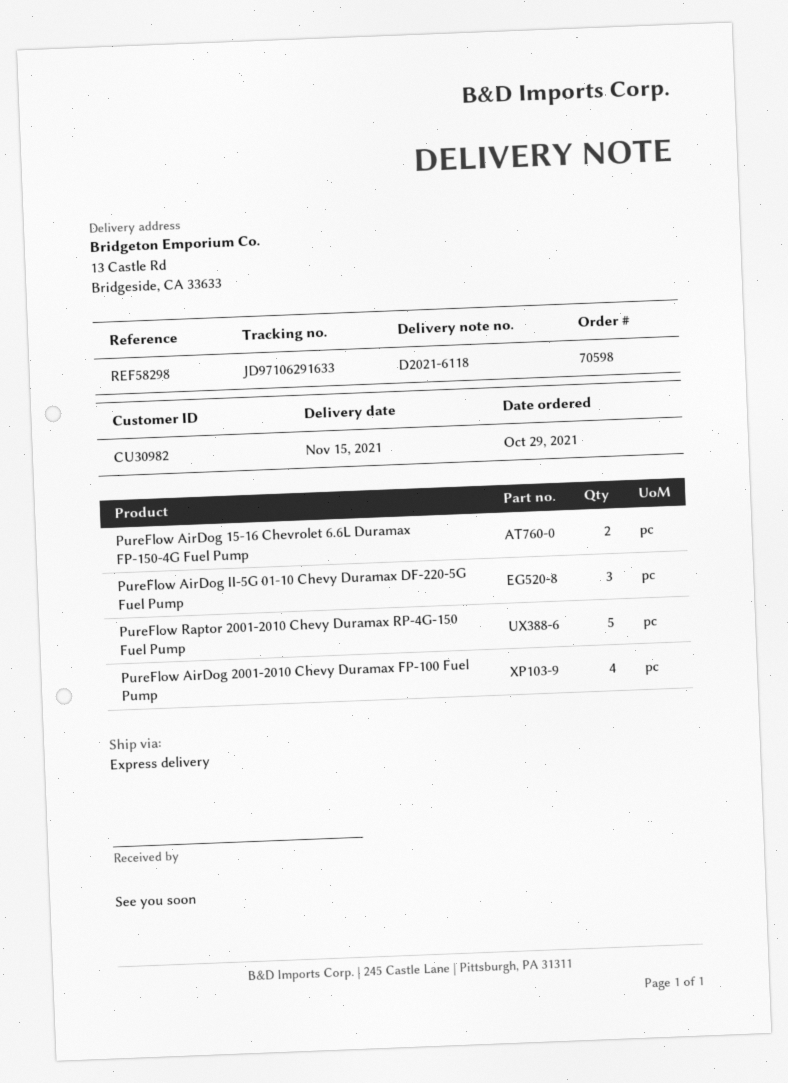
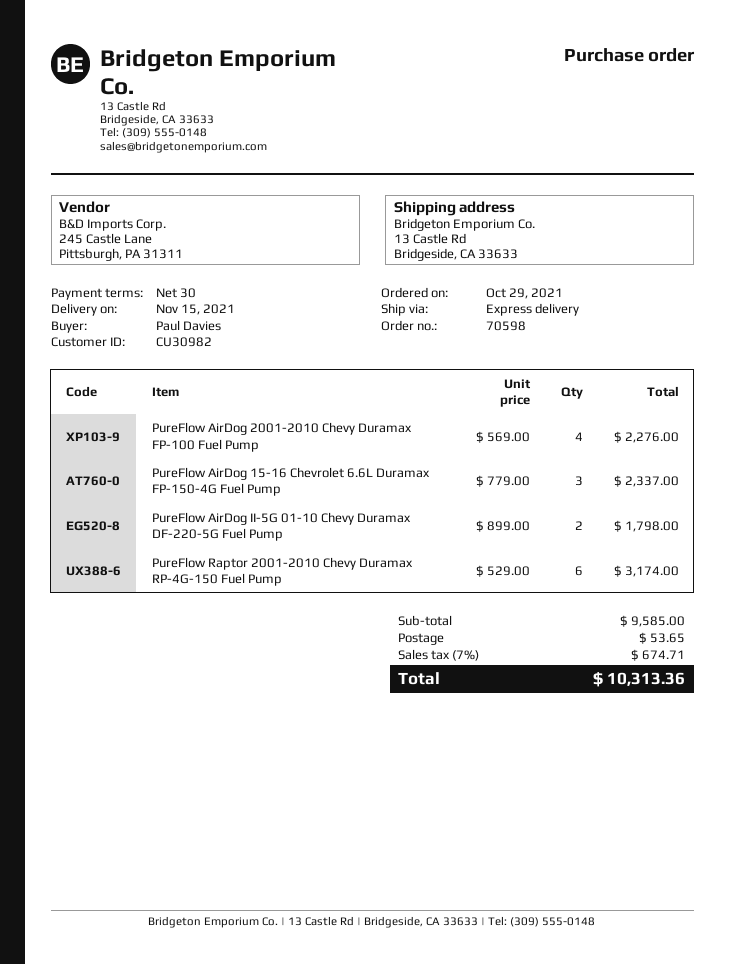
PureFlow AirDog 15-16 Chevrolet 6.6L Duramax FP-150-4G Fuel Pump: 2 -> 3
PureFlow AirDog II-5G 01-10 Chevy Duramax DF-220-5G Fuel Pump: 3 -> 2
PureFlow Raptor 2001-2010 Chevy Duramax RP-4G-150 Fuel Pump: 5 -> 6

